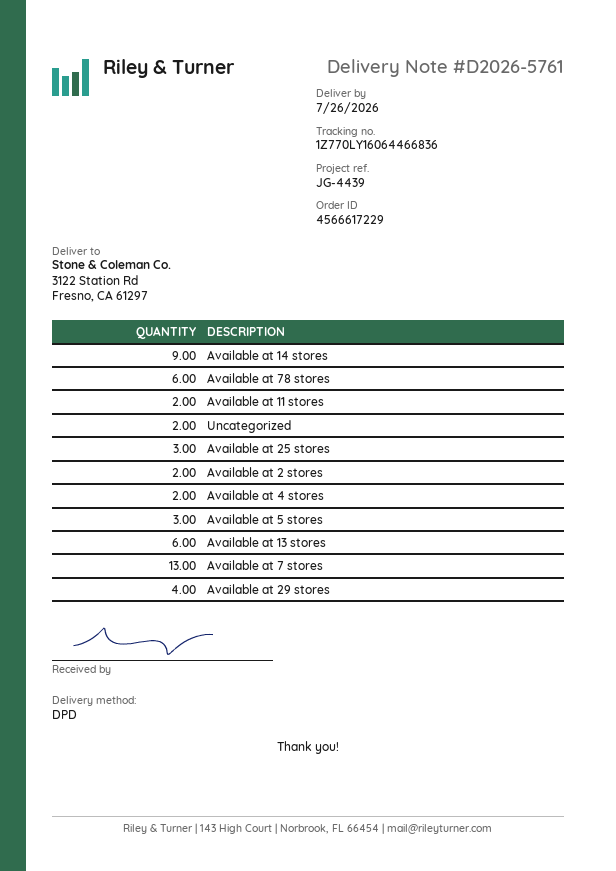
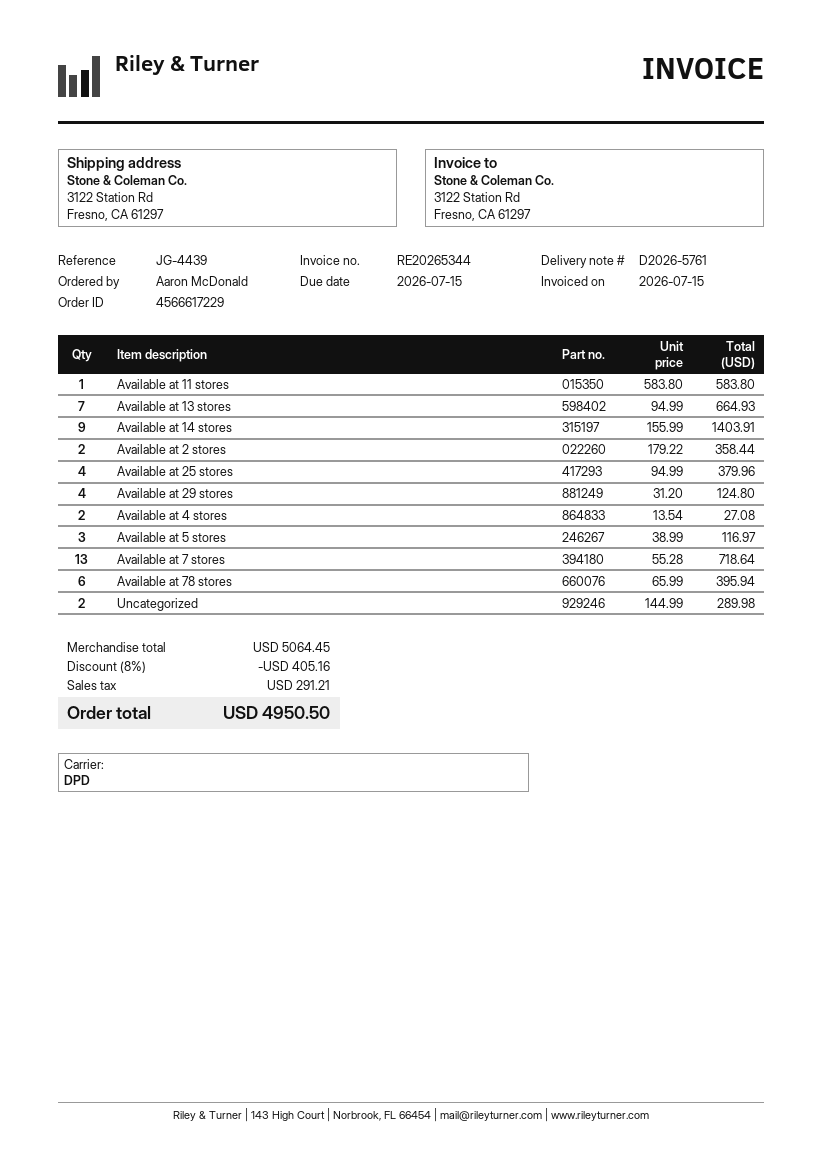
Available at 11 stores: 2 -> 1
Available at 25 stores: 3 -> 4
Available at 13 stores: 6 -> 7

